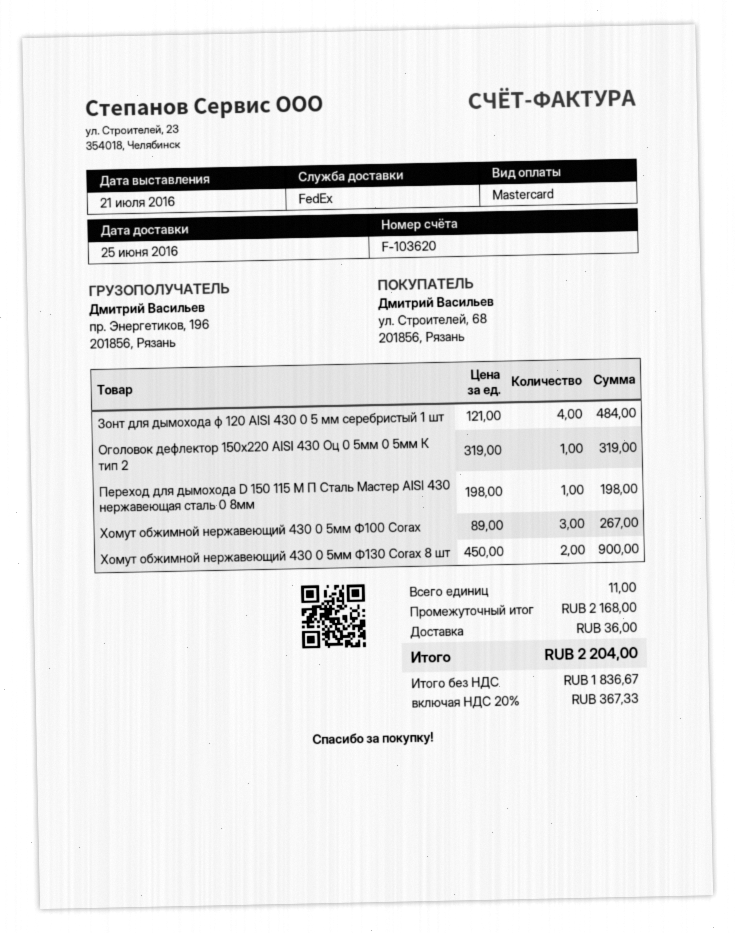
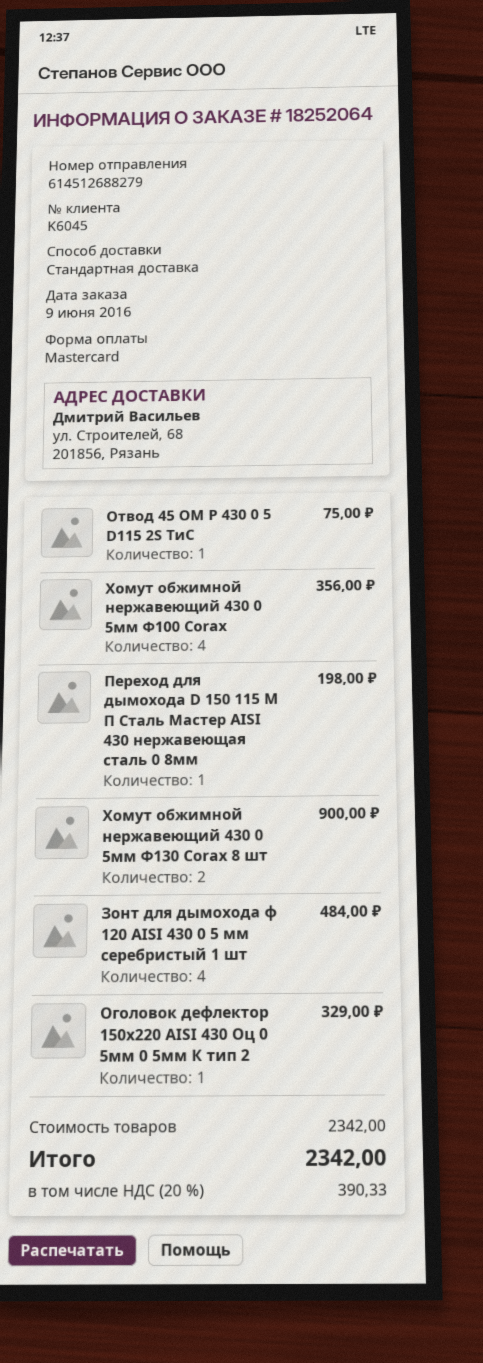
shipping method: FedEx -> standard
ship to: пр. Энергетиков, 196, 201856, Рязань -> ул. Строителей, 68, 201856, Рязань
Оголовок дефлектор 150х220 AISI 430 Оц 0 5мм 0 5мм К тип 2: 1 for 319.00 -> 1 for 329.00
Хомут обжимной нержавеющий 430 0 5мм Ф100 Corax: 3 for 267.00 -> 4 for 356.00
Отвод 45 ОМ Р 430 0 5 D115 2S TиС: none -> 1 for 75.00
subtotal: 2168.00 -> 2342.00
shipping: 36.00 -> none
tax: 20% = 367.33 -> 20% = 390.33
total: 2204.00 -> 2342.00

